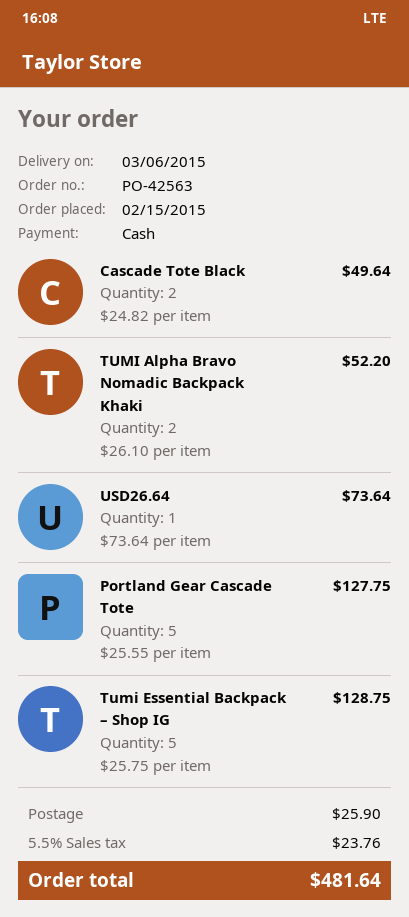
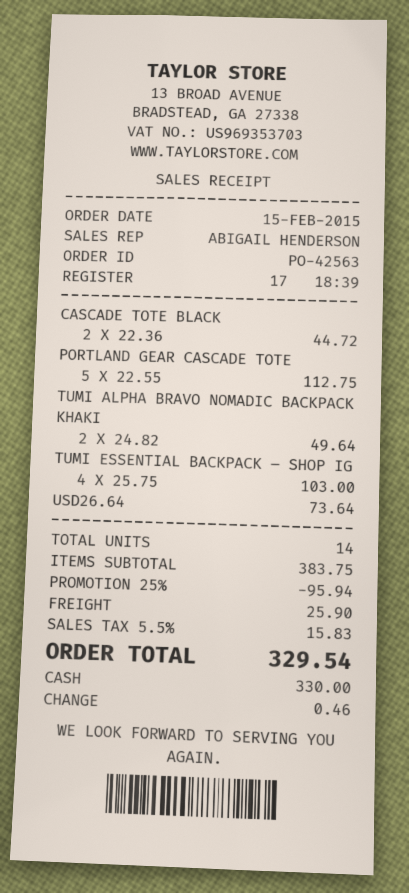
Cascade Tote Black: 2 x 24.82 = 49.64 -> 2 x 22.36 = 44.72
TUMI Alpha Bravo Nomadic Backpack Khaki: 2 x 26.10 = 52.20 -> 2 x 24.82 = 49.64
Portland Gear Cascade Tote: 5 x 25.55 = 127.75 -> 5 x 22.55 = 112.75
Tumi Essential Backpack – Shop IG: 5 x 25.75 = 128.75 -> 4 x 25.75 = 103.00
discount: none -> 25% = 95.94
tax: 5.5% = 23.76 -> 5.5% = 15.83
total: 481.64 -> 329.54

